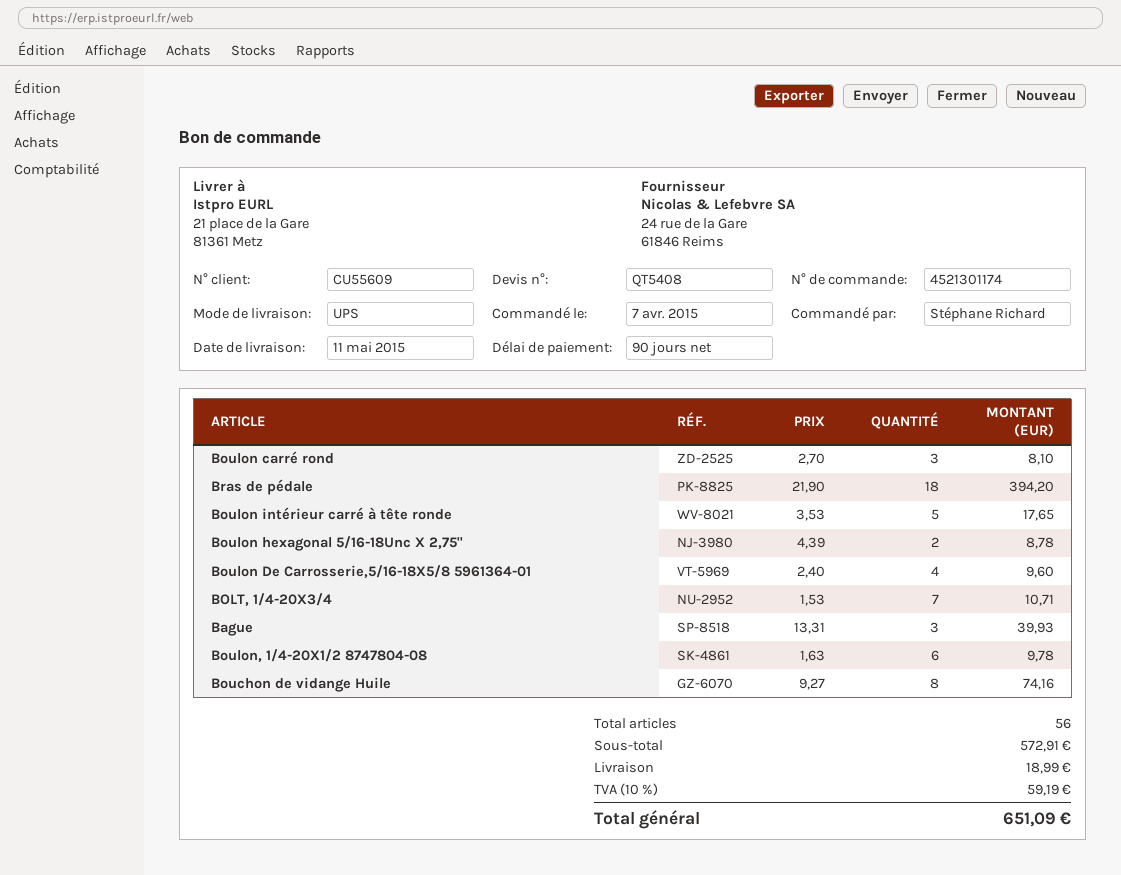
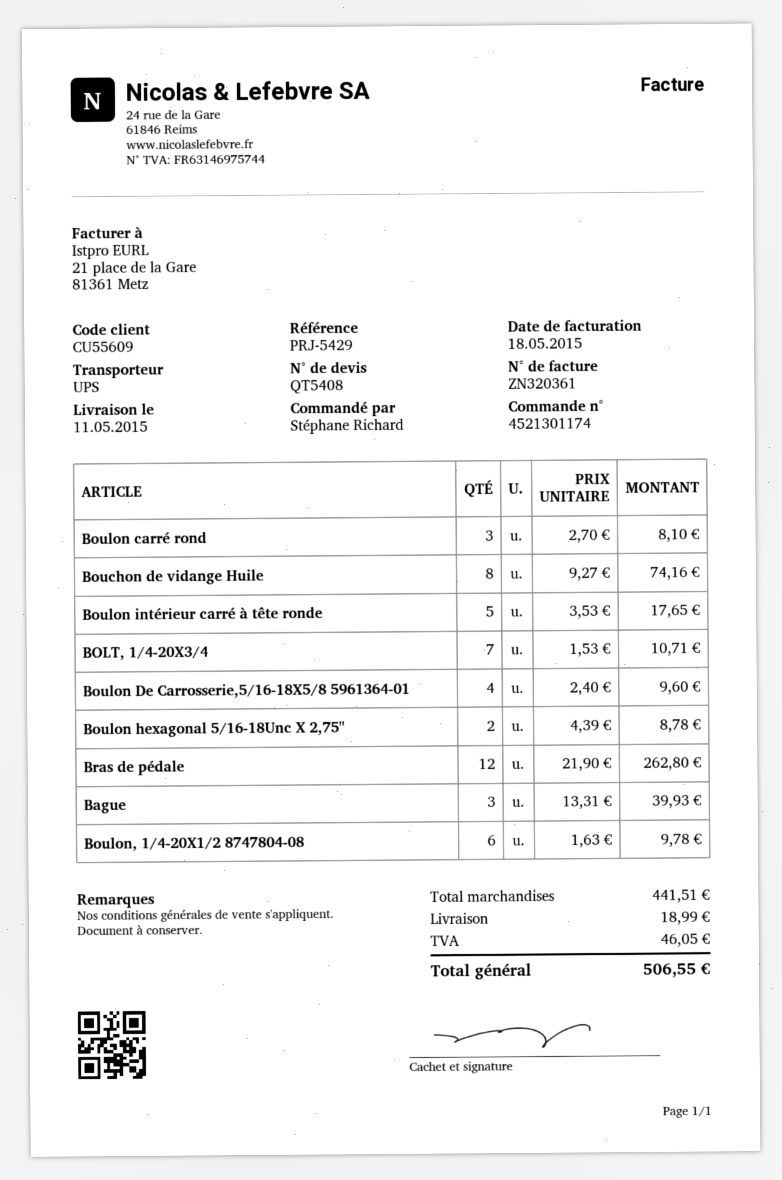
Bras de pédale: 18 x 21.90 = 394.20 -> 12 x 21.90 = 262.80
subtotal: 572.91 -> 441.51
tax: 59.19 -> 46.05
total: 651.09 -> 506.55

